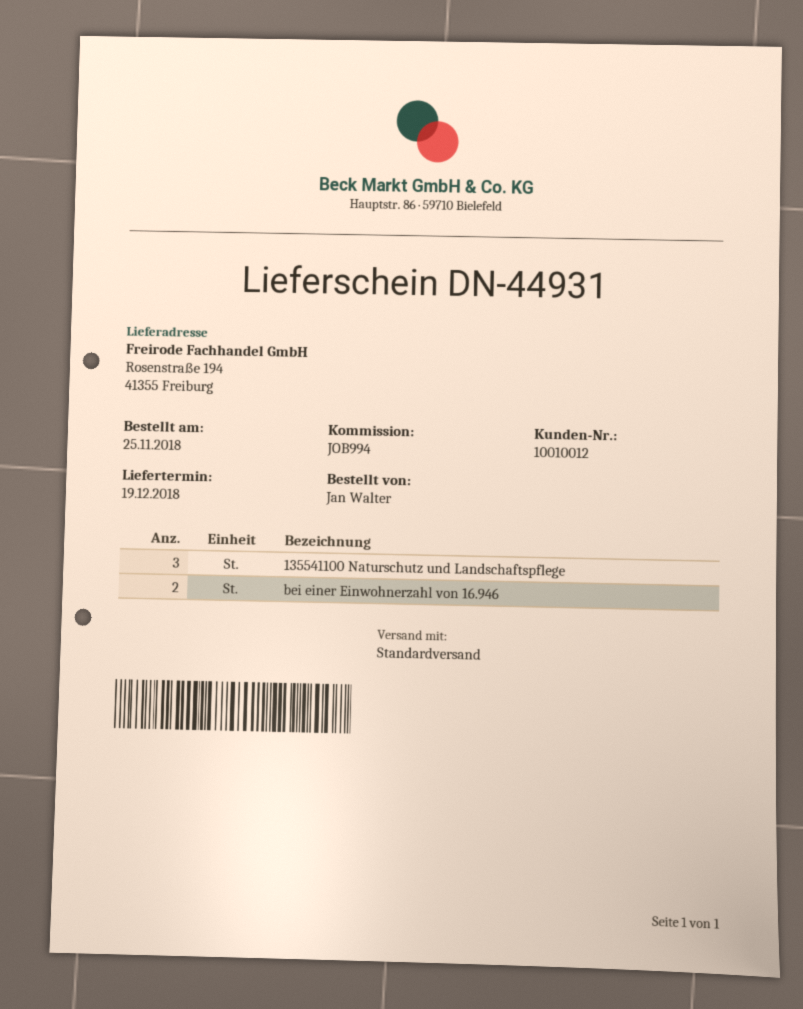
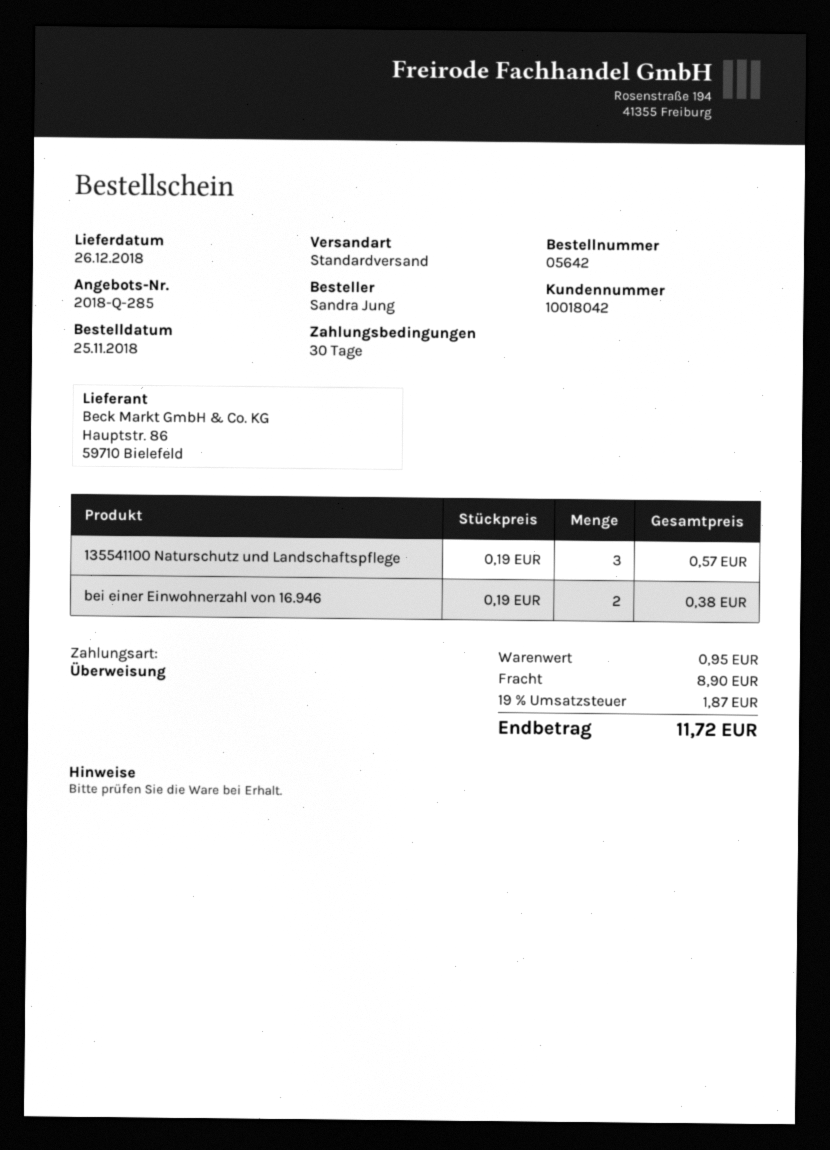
delivery date: 2018-12-19 -> 2018-12-26
customer number: 10010012 -> 10018042
ordered by: Jan Walter -> Sandra Jung

